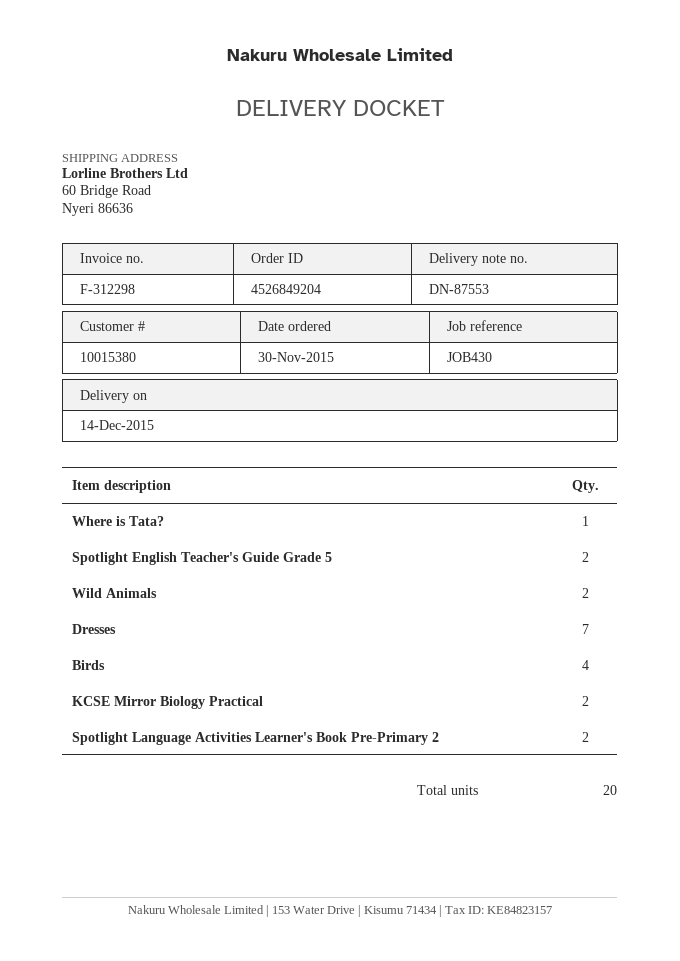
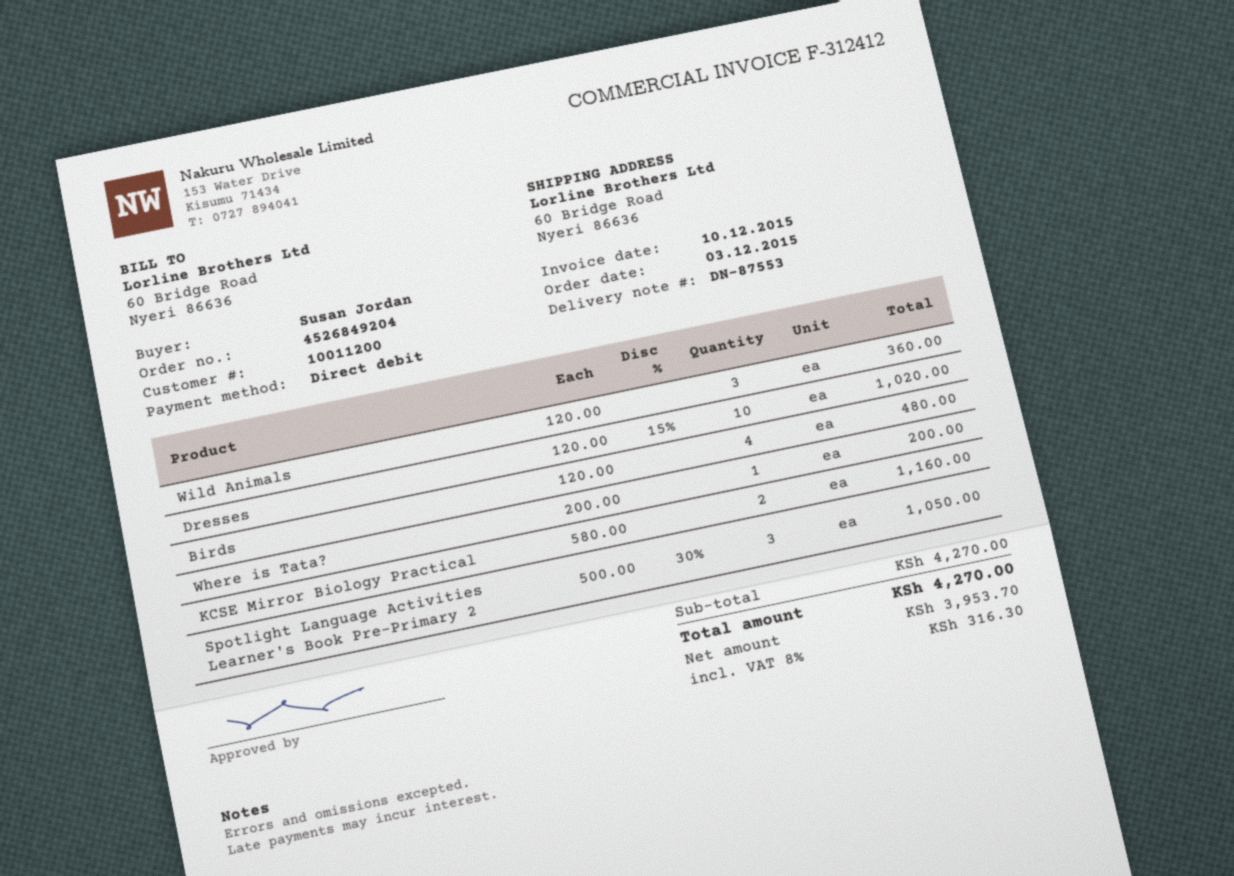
order date: 2015-11-30 -> 2015-12-03
invoice number: F-312298 -> F-312412
customer number: 10015380 -> 10011200
Spotlight English Teacher's Guide Grade 5: 2 -> none
Wild Animals: 2 -> 3
Dresses: 7 -> 10
Spotlight Language Activities Learner's Book Pre-Primary 2: 2 -> 3

